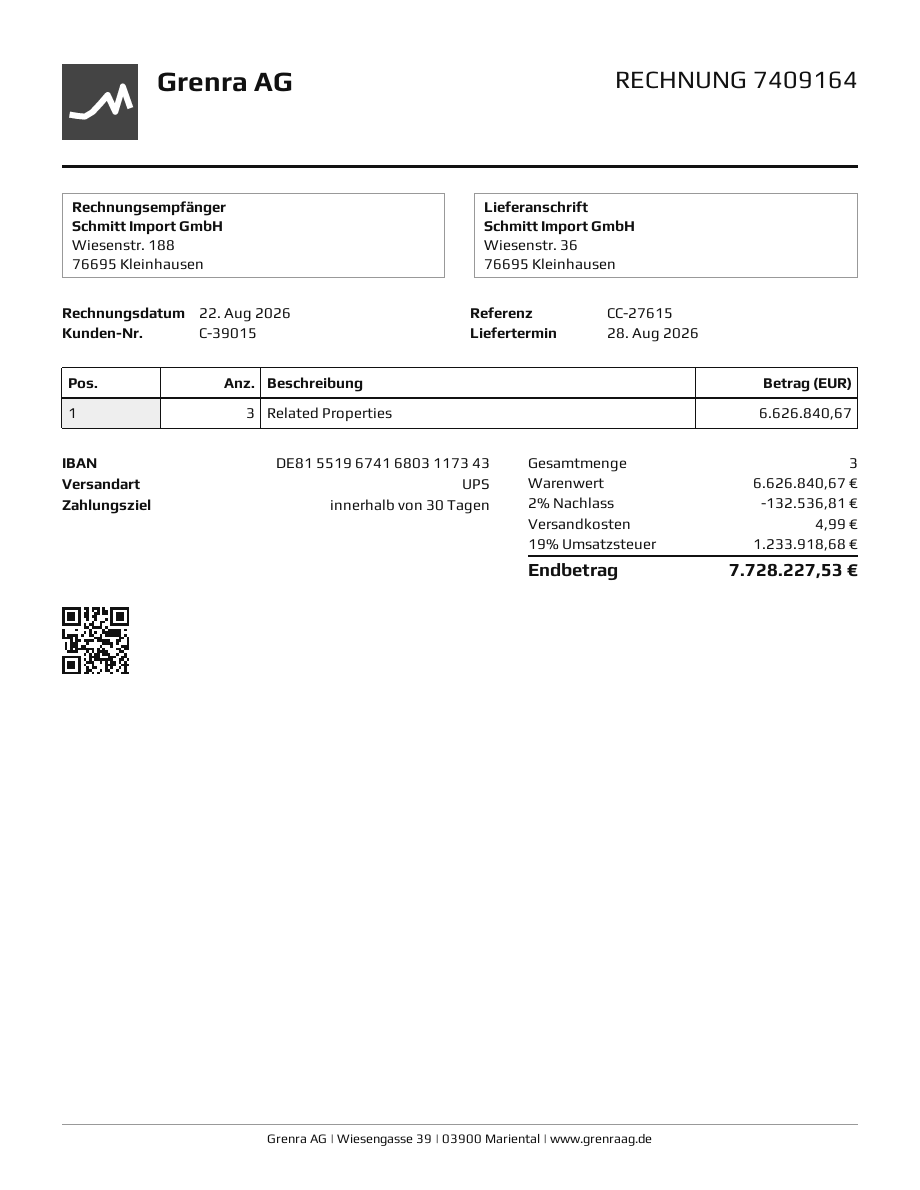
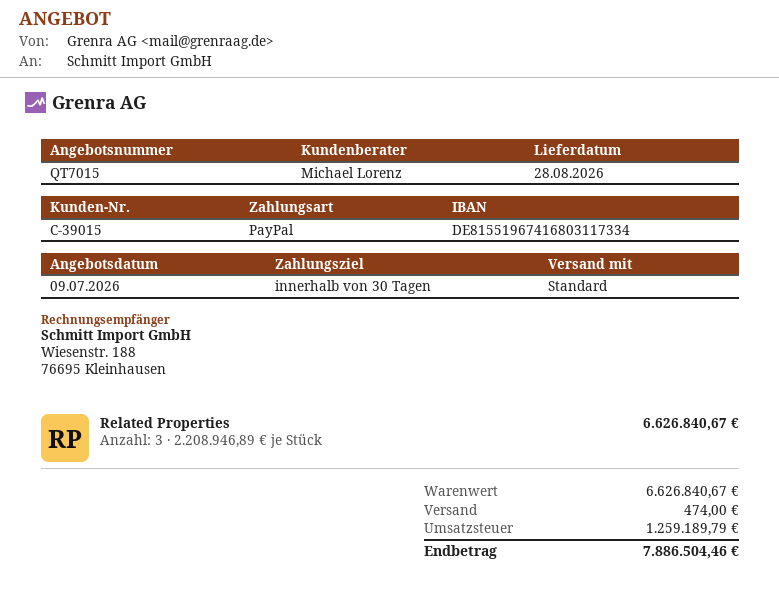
bank account: DE81551967416803117343 -> DE81551967416803117334
shipping method: UPS -> standard
discount: 2% = 132536.81 -> none
shipping: 4.99 -> 474.00
tax: 1233918.68 -> 1259189.79
total: 7728227.53 -> 7886504.46

